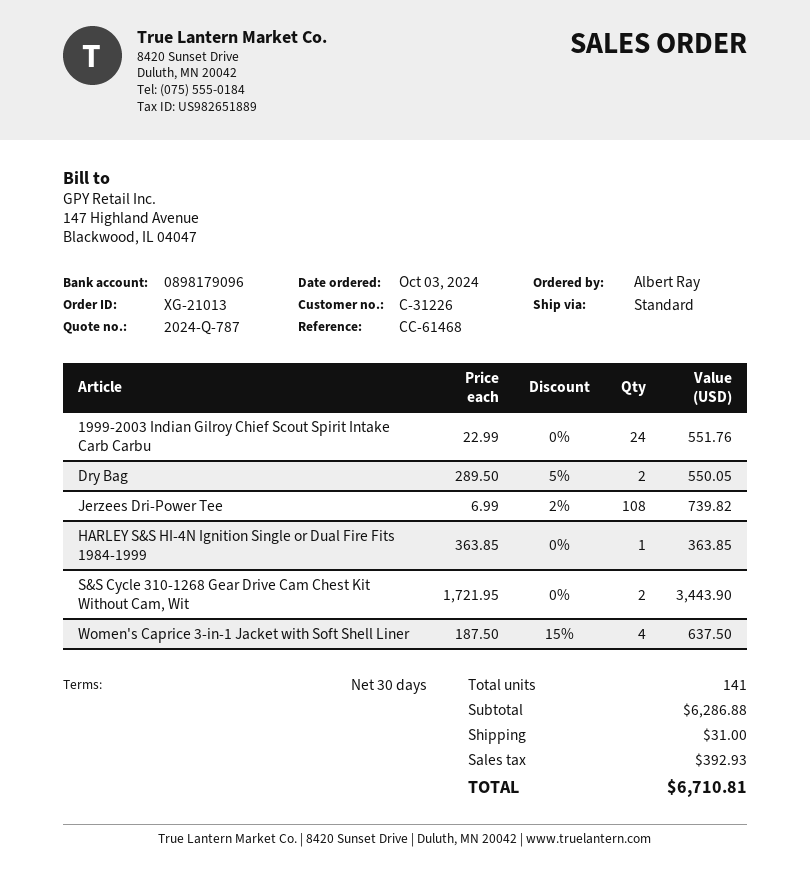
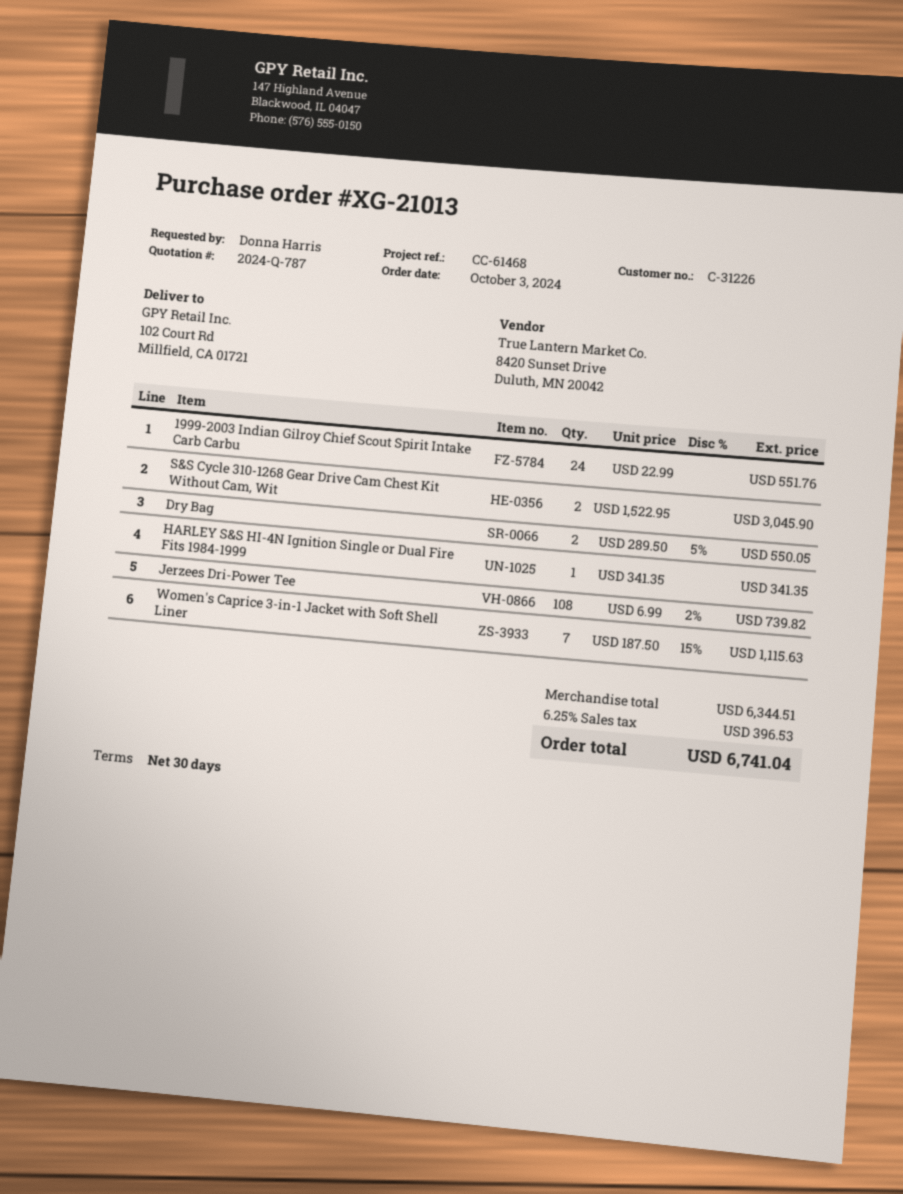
ordered by: Albert Ray -> Donna Harris
HARLEY S&S HI-4N Ignition Single or Dual Fire Fits 1984-1999: 1 x 363.85 = 363.85 -> 1 x 341.35 = 341.35
S&S Cycle 310-1268 Gear Drive Cam Chest Kit Without Cam, Wit: 2 x 1721.95 = 3443.90 -> 2 x 1522.95 = 3045.90
Women's Caprice 3-in-1 Jacket with Soft Shell Liner: 4 x 187.50 - 15% = 637.50 -> 7 x 187.50 - 15% = 1115.63
subtotal: 6286.88 -> 6344.51
shipping: 31.00 -> none
tax: 392.93 -> 396.53
total: 6710.81 -> 6741.04

